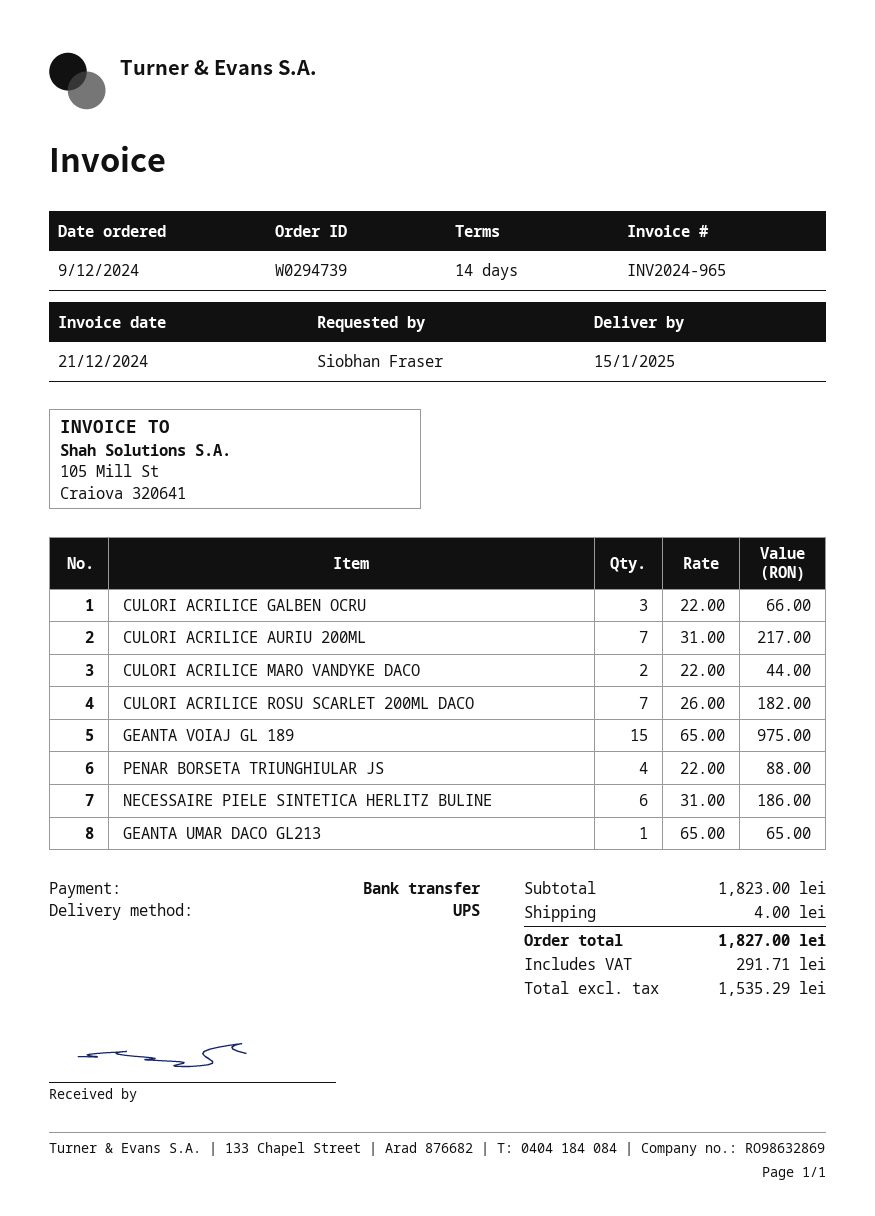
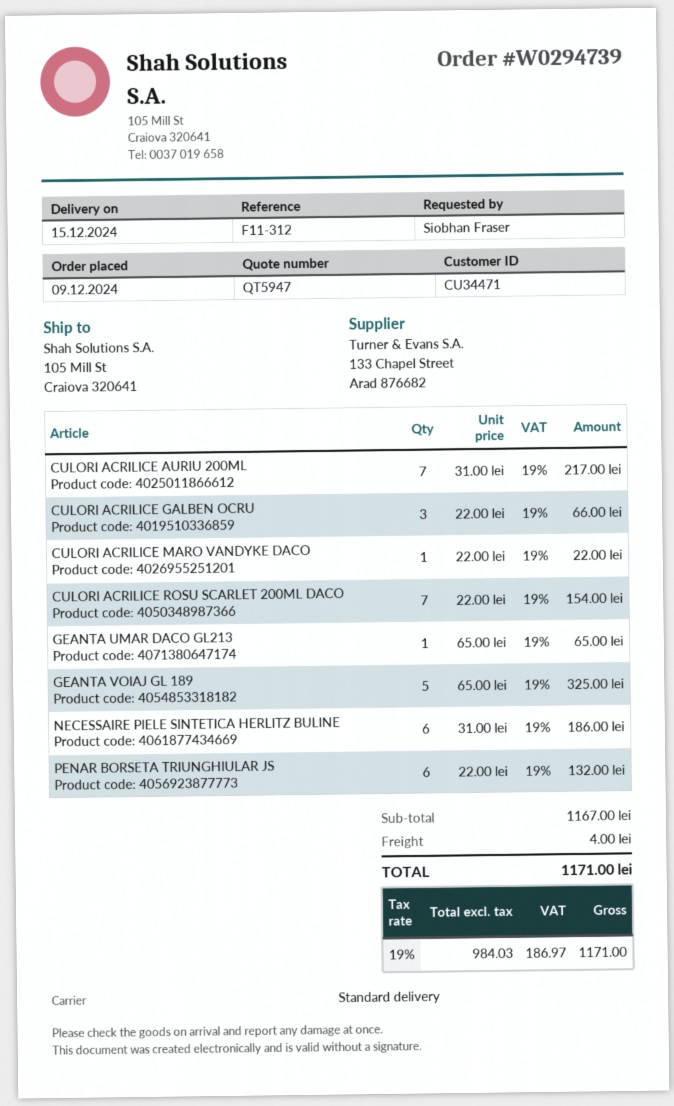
delivery date: 2025-01-15 -> 2024-12-15
shipping method: UPS -> standard
CULORI ACRILICE MARO VANDYKE DACO: 2 x 22.00 = 44.00 -> 1 x 22.00 = 22.00
CULORI ACRILICE ROSU SCARLET 200ML DACO: 7 x 26.00 = 182.00 -> 7 x 22.00 = 154.00
GEANTA VOIAJ GL 189: 15 x 65.00 = 975.00 -> 5 x 65.00 = 325.00
PENAR BORSETA TRIUNGHIULAR JS: 4 x 22.00 = 88.00 -> 6 x 22.00 = 132.00
subtotal: 1823.00 -> 1167.00
net: 1535.29 -> 984.03
tax: 291.71 -> 186.97
total: 1827.00 -> 1171.00

